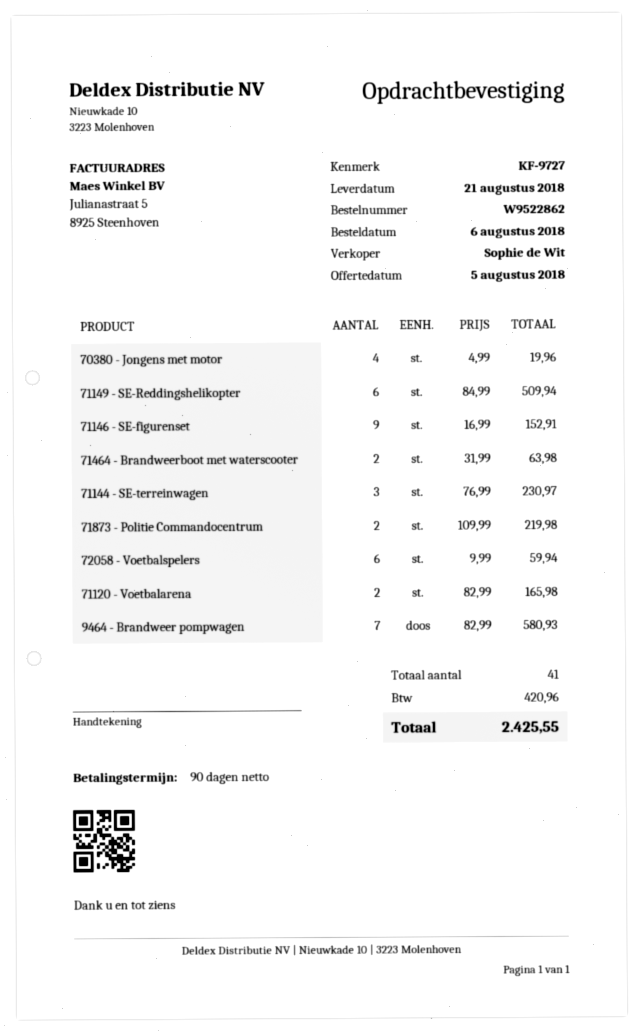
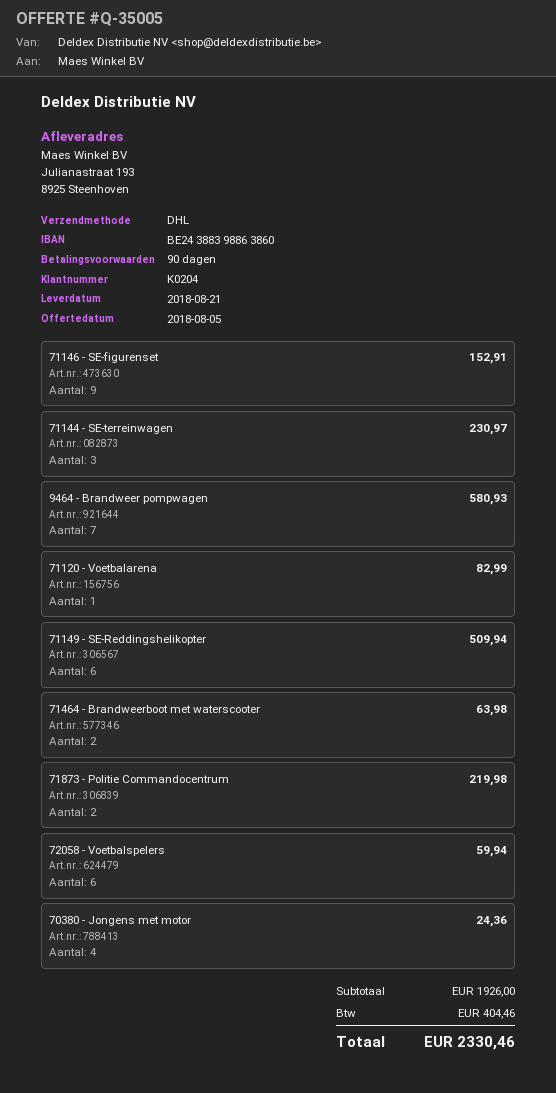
70380 - Jongens met motor: 4 for 19.96 -> 4 for 24.36
71120 - Voetbalarena: 2 for 165.98 -> 1 for 82.99
tax: 420.96 -> 404.46
total: 2425.55 -> 2330.46

